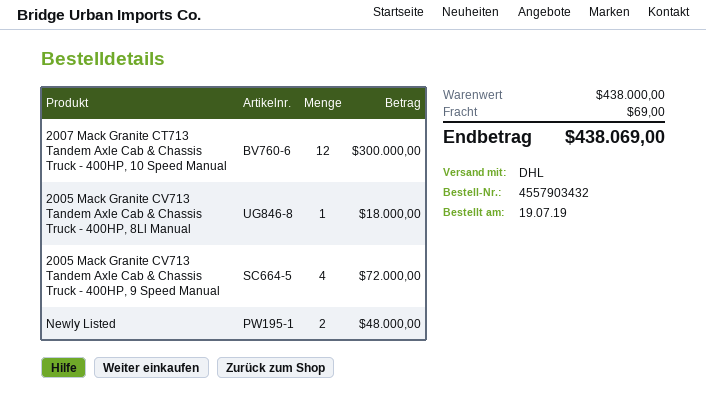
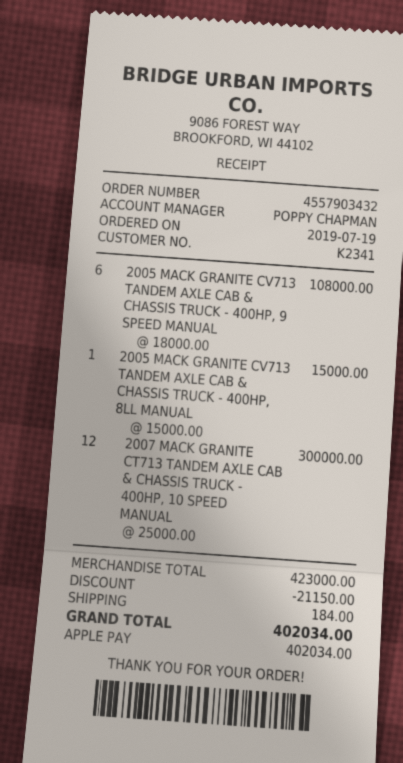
2005 Mack Granite CV713 Tandem Axle Cab & Chassis Truck - 400HP, 8Ll Manual: 1 for 18000.00 -> 1 for 15000.00
2005 Mack Granite CV713 Tandem Axle Cab & Chassis Truck - 400HP, 9 Speed Manual: 4 for 72000.00 -> 6 for 108000.00
Newly Listed: 2 for 48000.00 -> none
subtotal: 438000.00 -> 423000.00
discount: none -> 21150.00
shipping: 69.00 -> 184.00
total: 438069.00 -> 402034.00

